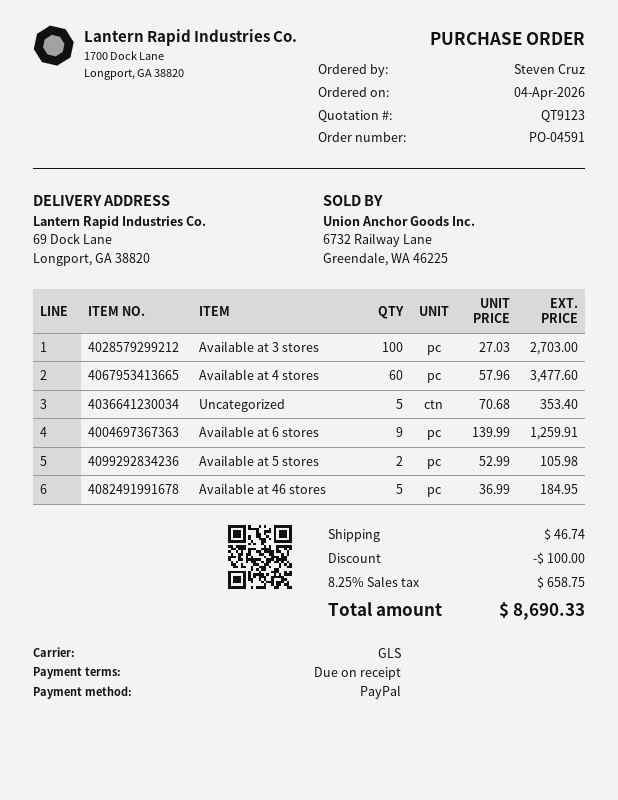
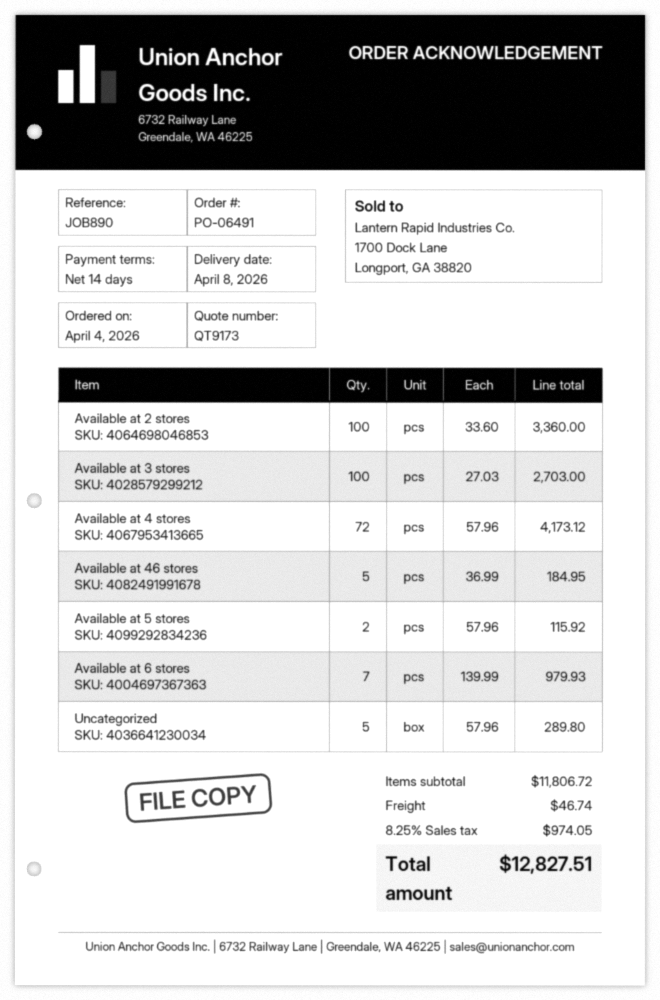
quote number: QT9123 -> QT9173
order number: PO-04591 -> PO-06491
payment terms: on receipt -> 14 days
Available at 4 stores: 60 x 57.96 = 3477.60 -> 72 x 57.96 = 4173.12
Uncategorized: 5 x 70.68 = 353.40 -> 5 x 57.96 = 289.80
Available at 6 stores: 9 x 139.99 = 1259.91 -> 7 x 139.99 = 979.93
Available at 5 stores: 2 x 52.99 = 105.98 -> 2 x 57.96 = 115.92
Available at 2 stores: none -> 100 x 33.60 = 3360.00
discount: 100.00 -> none
tax: 8.25% = 658.75 -> 8.25% = 974.05
total: 8690.33 -> 12827.51

